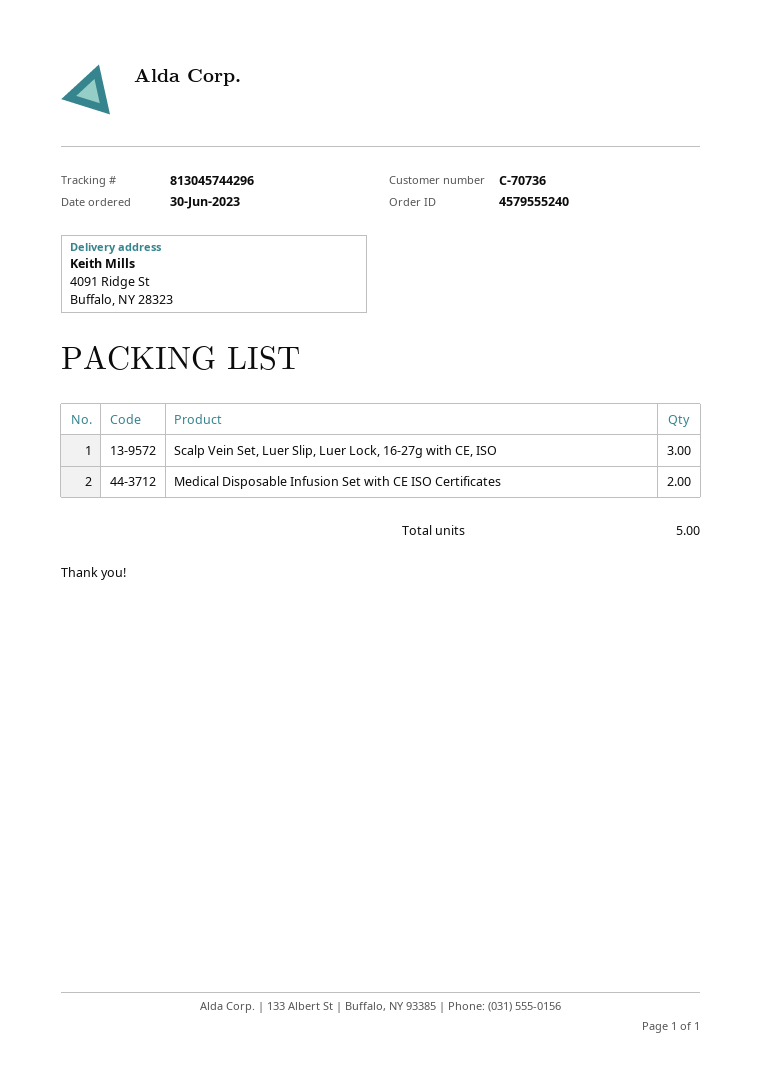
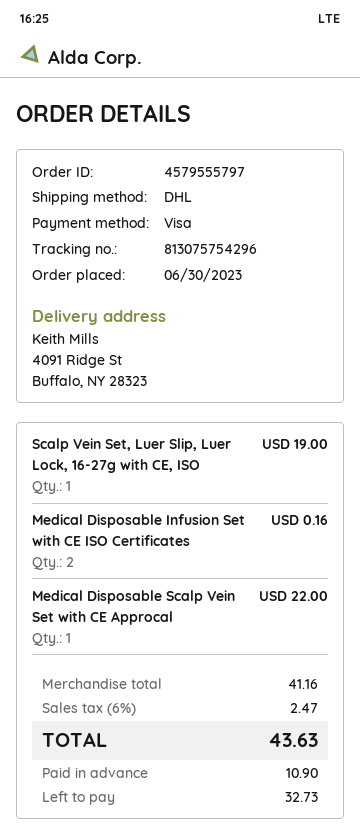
order number: 4579555240 -> 4579555797
tracking number: 813045744296 -> 813075754296
Scalp Vein Set, Luer Slip, Luer Lock, 16-27g with CE, ISO: 3 -> 1
Medical Disposable Scalp Vein Set with CE Approcal: none -> 1

